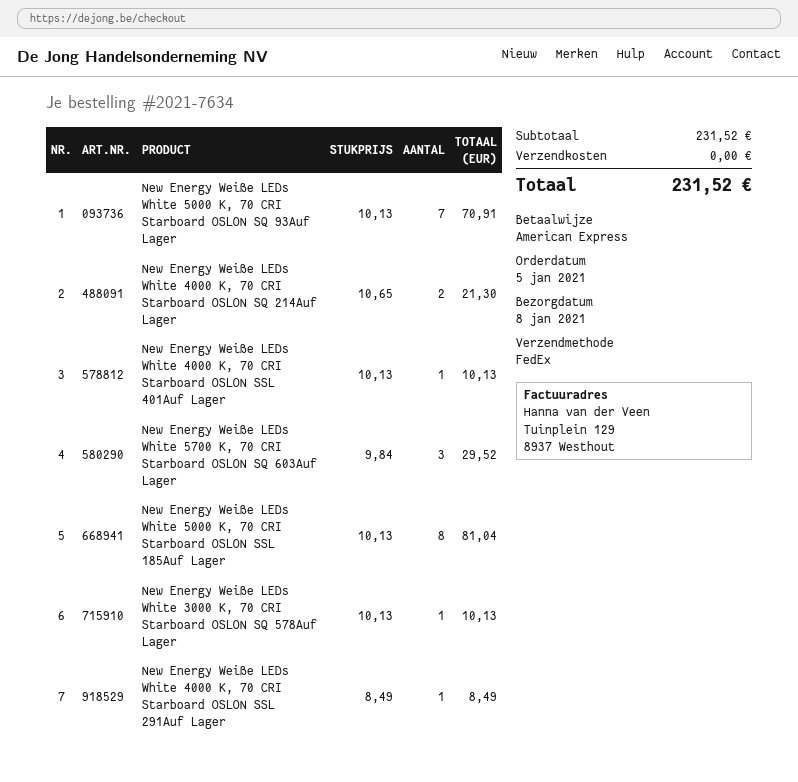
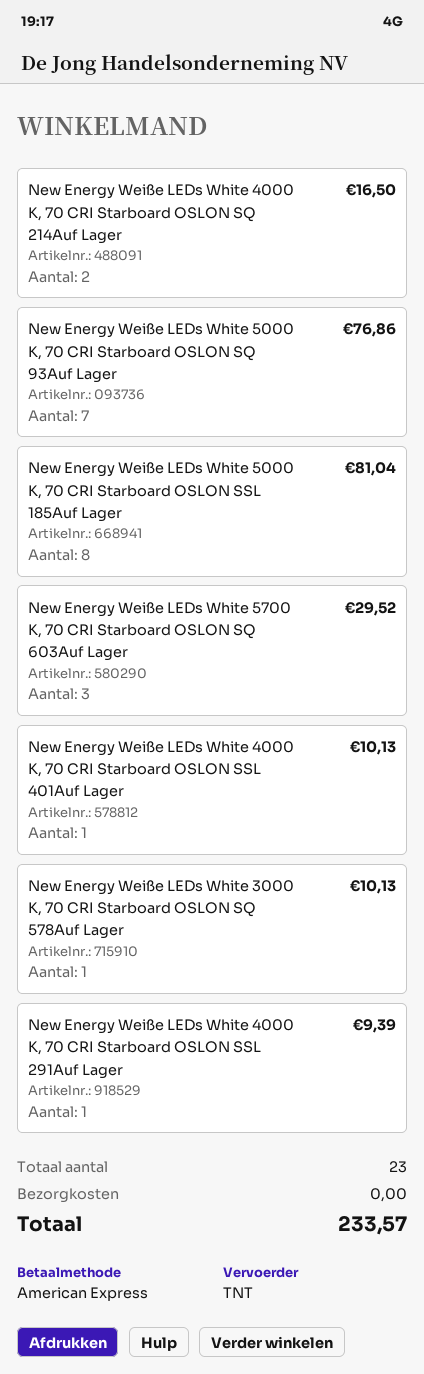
shipping method: FedEx -> TNT
New Energy Weiße LEDs White 5000 K, 70 CRI Starboard OSLON SQ 93Auf Lager: 7 for 70.91 -> 7 for 76.86
New Energy Weiße LEDs White 4000 K, 70 CRI Starboard OSLON SQ 214Auf Lager: 2 for 21.30 -> 2 for 16.50
New Energy Weiße LEDs White 4000 K, 70 CRI Starboard OSLON SSL 291Auf Lager: 1 for 8.49 -> 1 for 9.39
total: 231.52 -> 233.57

